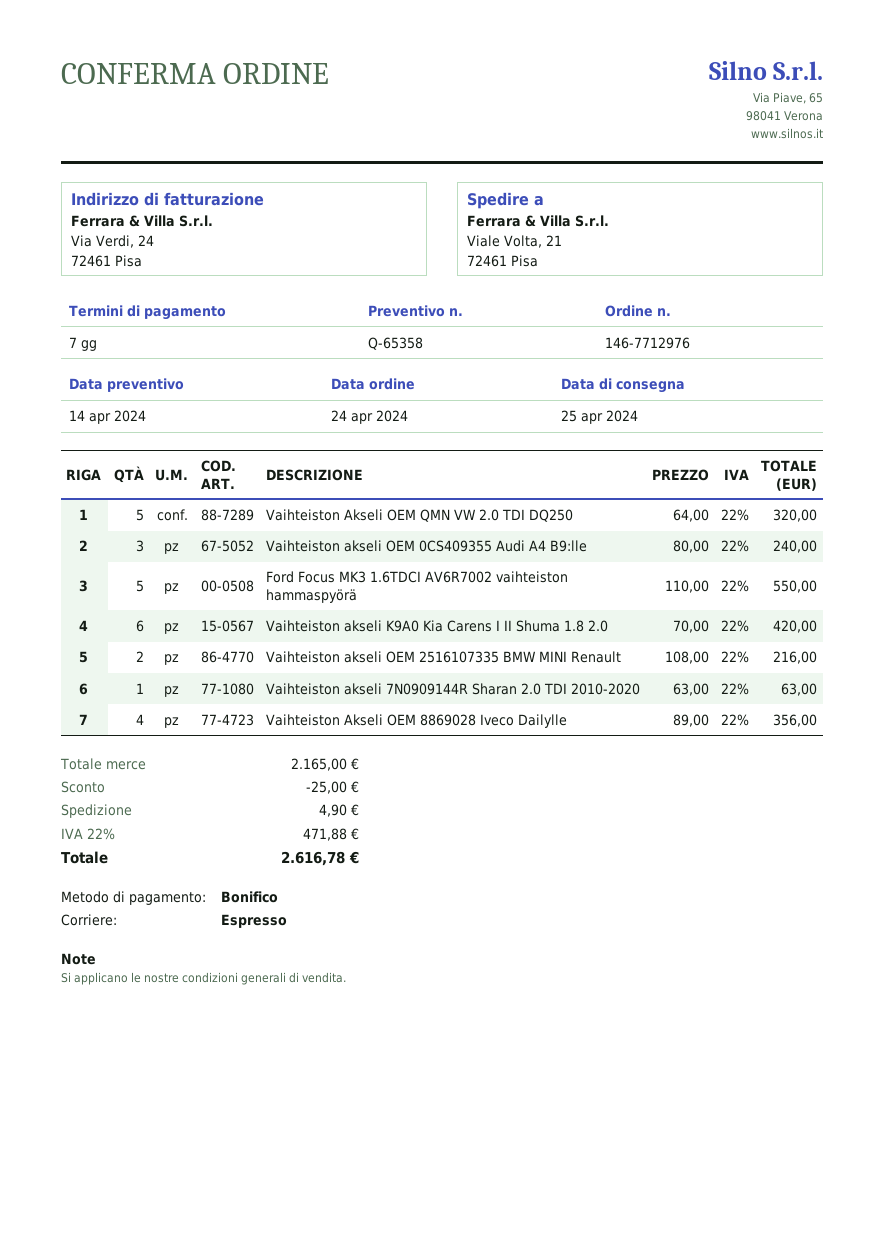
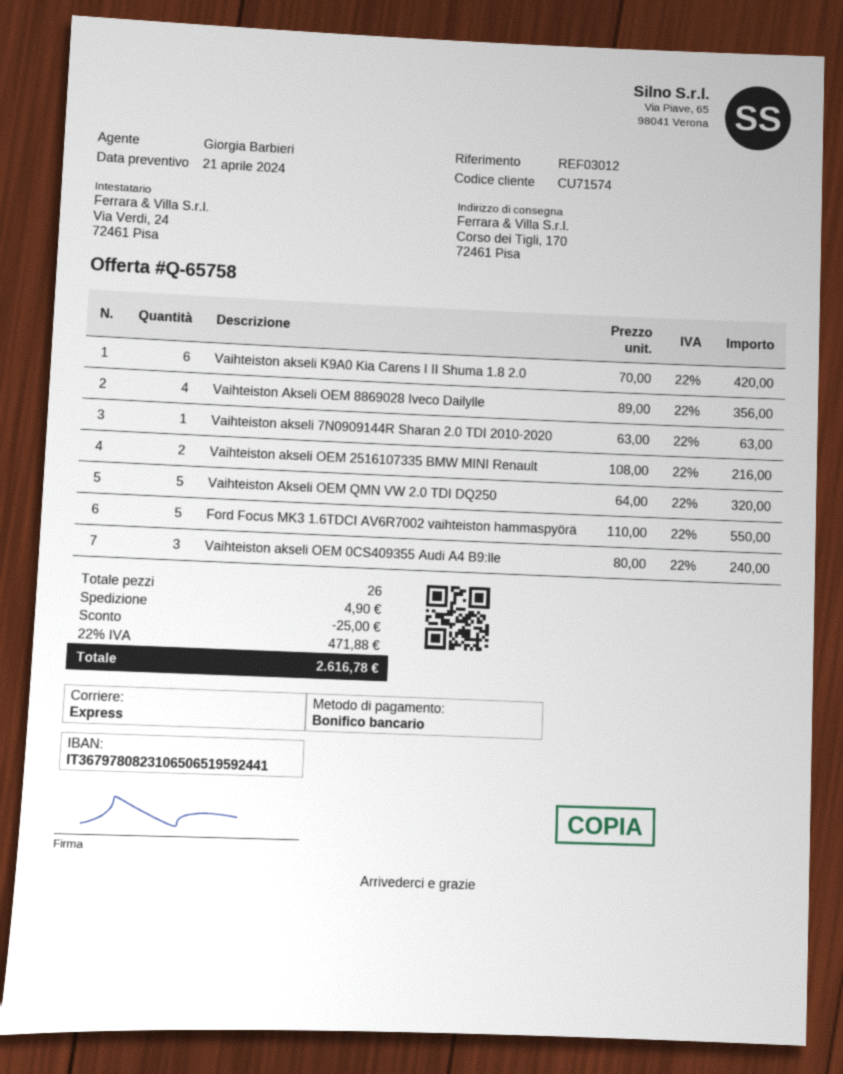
quote number: Q-65358 -> Q-65758
quote date: 2024-04-14 -> 2024-04-21
ship to: Viale Volta, 21, 72461 Pisa -> Corso dei Tigli, 170, 72461 Pisa

